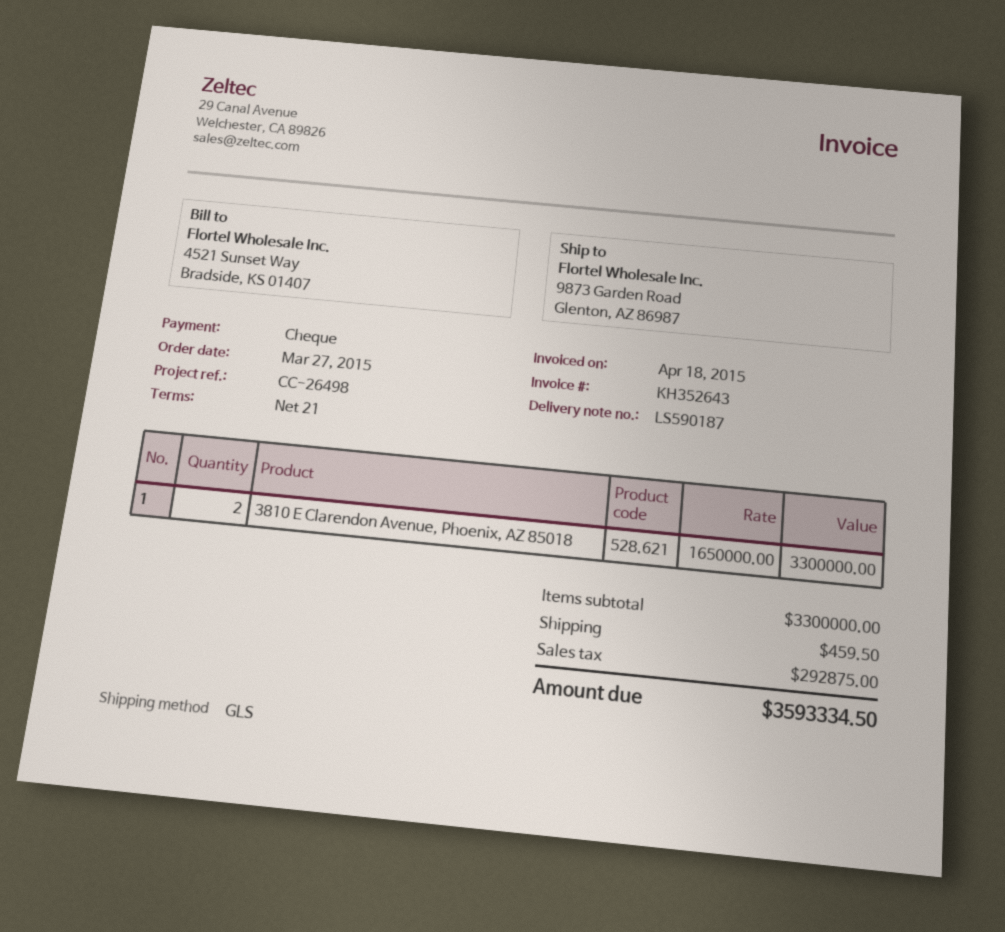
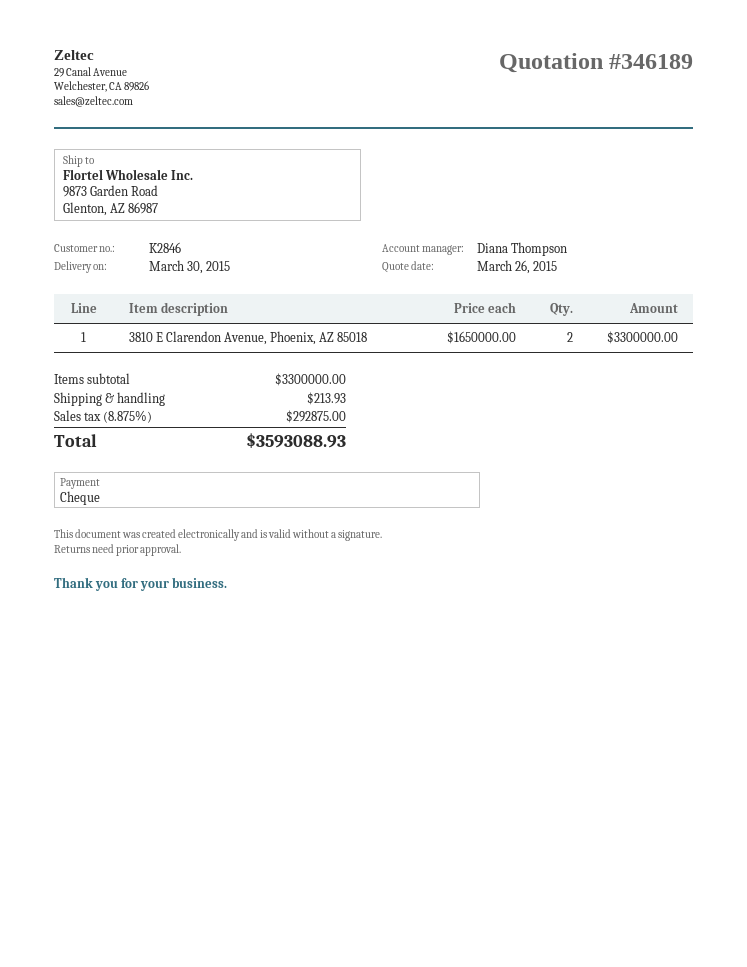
shipping: 459.50 -> 213.93
total: 3593334.50 -> 3593088.93

